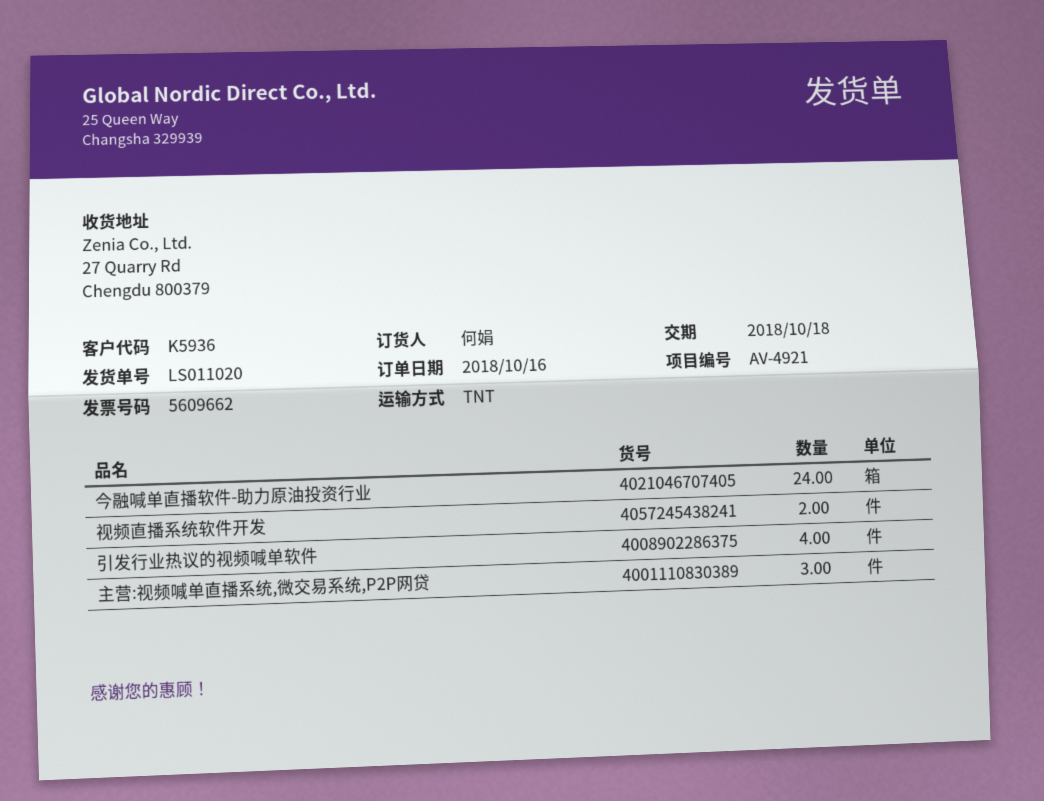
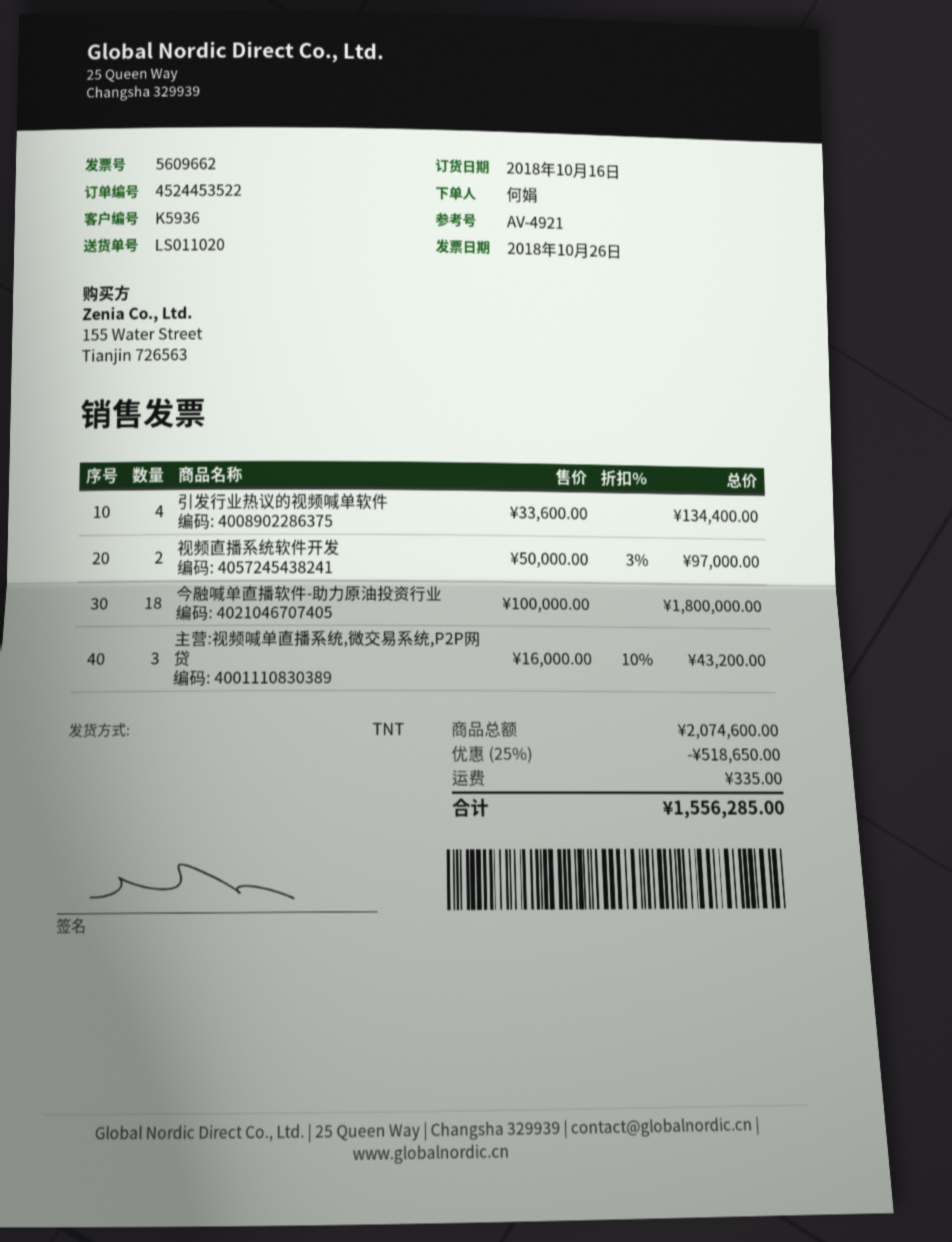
今融喊单直播软件-助力原油投资行业: 24 -> 18

